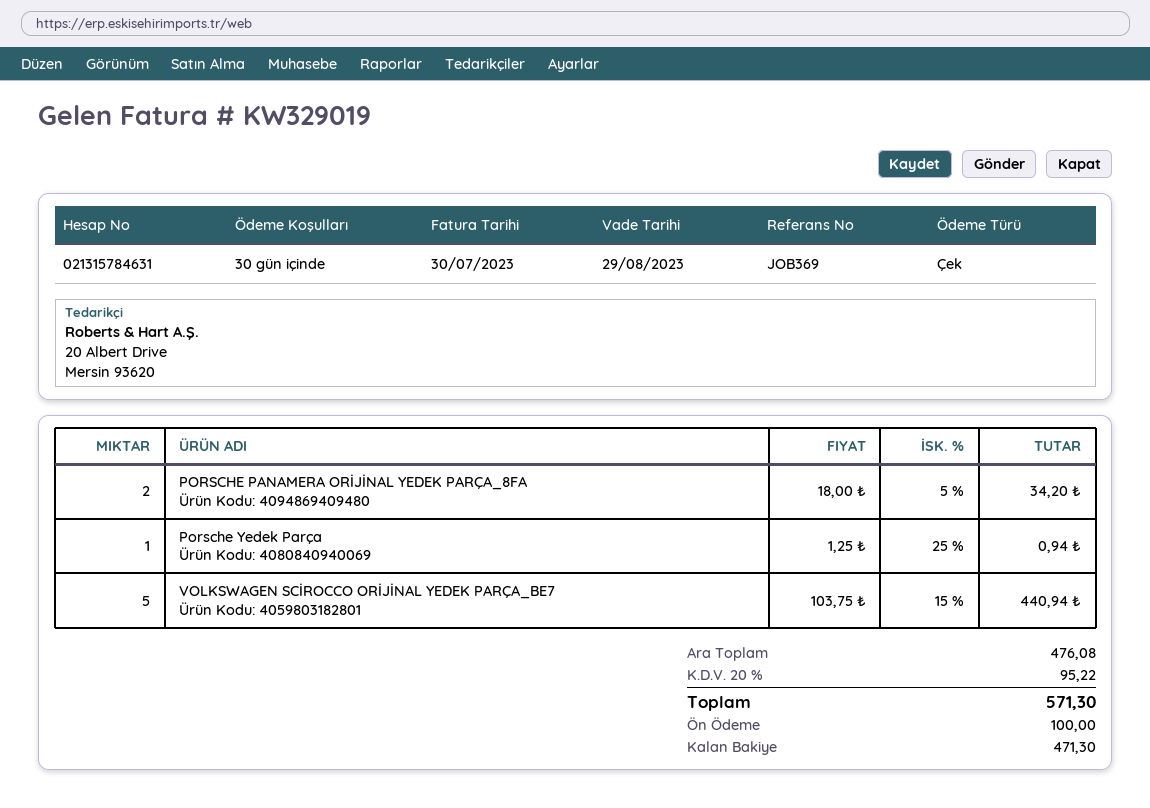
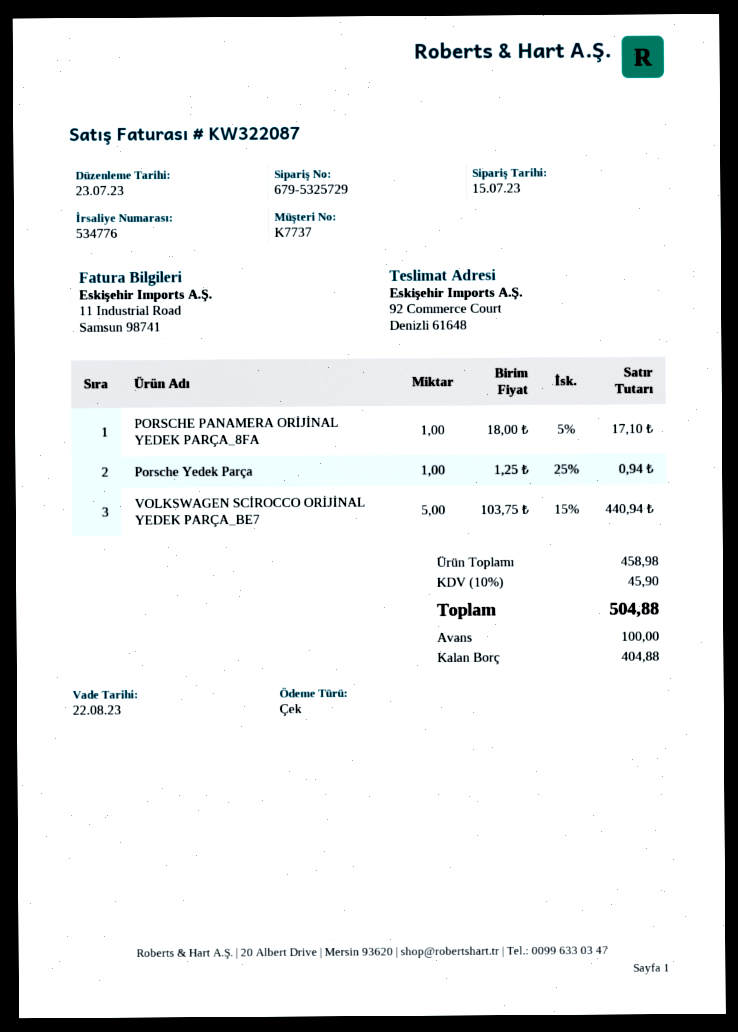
invoice number: KW329019 -> KW322087
invoice date: 2023-07-30 -> 2023-07-23
due date: 2023-08-29 -> 2023-08-22
PORSCHE PANAMERA ORİJİNAL YEDEK PARÇA_8FA: 2 x 18.00 - 5% = 34.20 -> 1 x 18.00 - 5% = 17.10
subtotal: 476.08 -> 458.98
tax: 20% = 95.22 -> 10% = 45.90
total: 571.30 -> 504.88
balance: 471.30 -> 404.88

